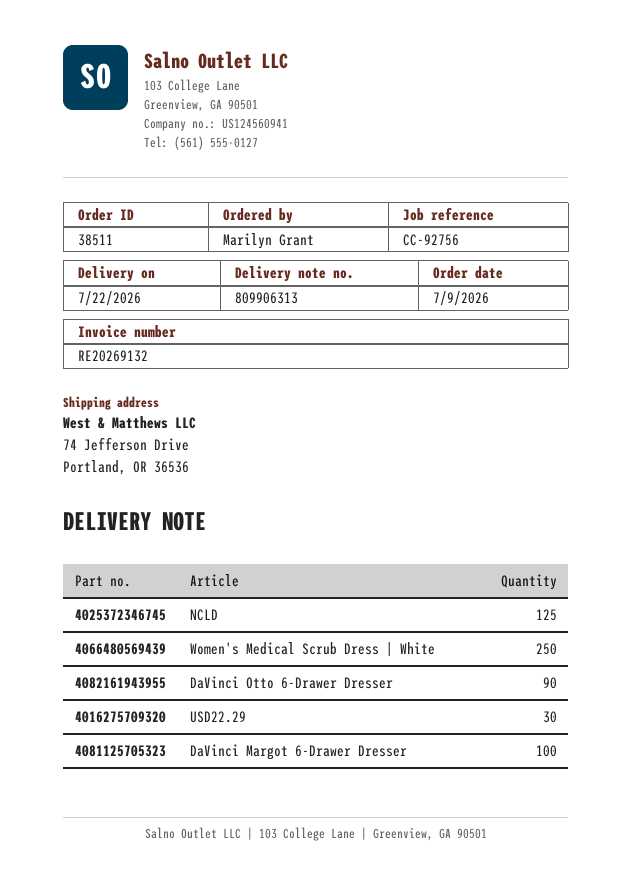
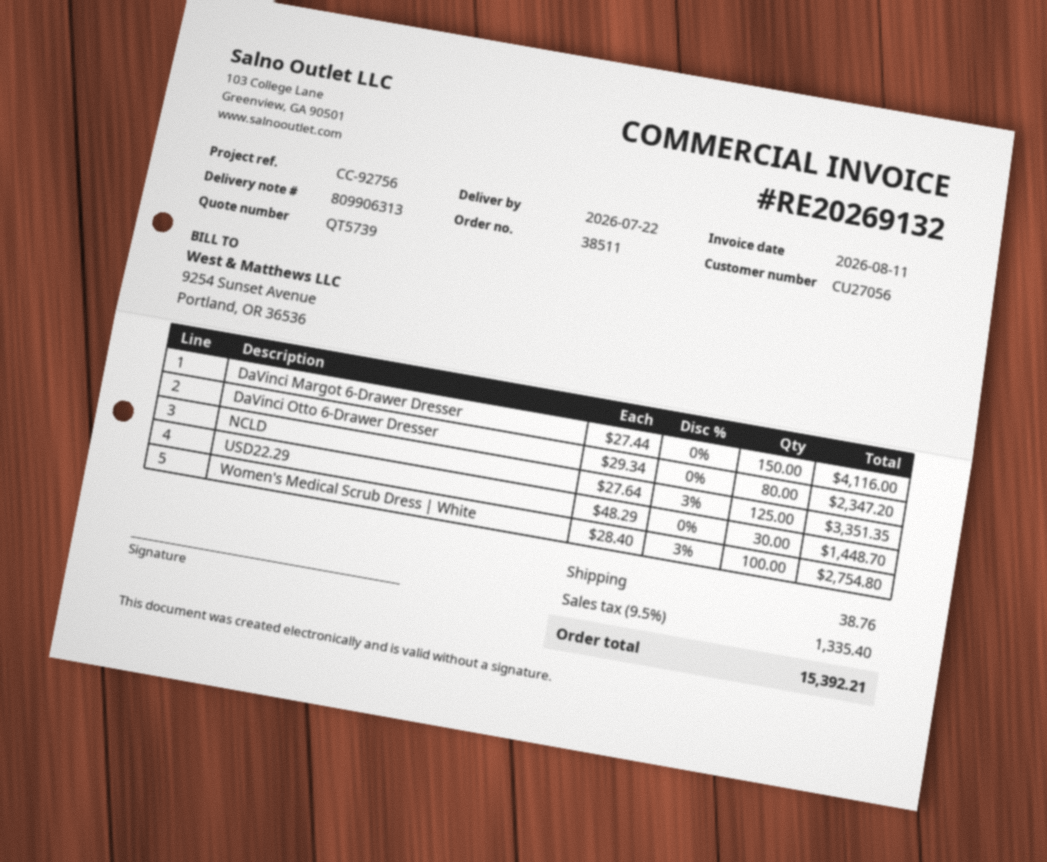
Women's Medical Scrub Dress | White: 250 -> 100
DaVinci Otto 6-Drawer Dresser: 90 -> 80
DaVinci Margot 6-Drawer Dresser: 100 -> 150

